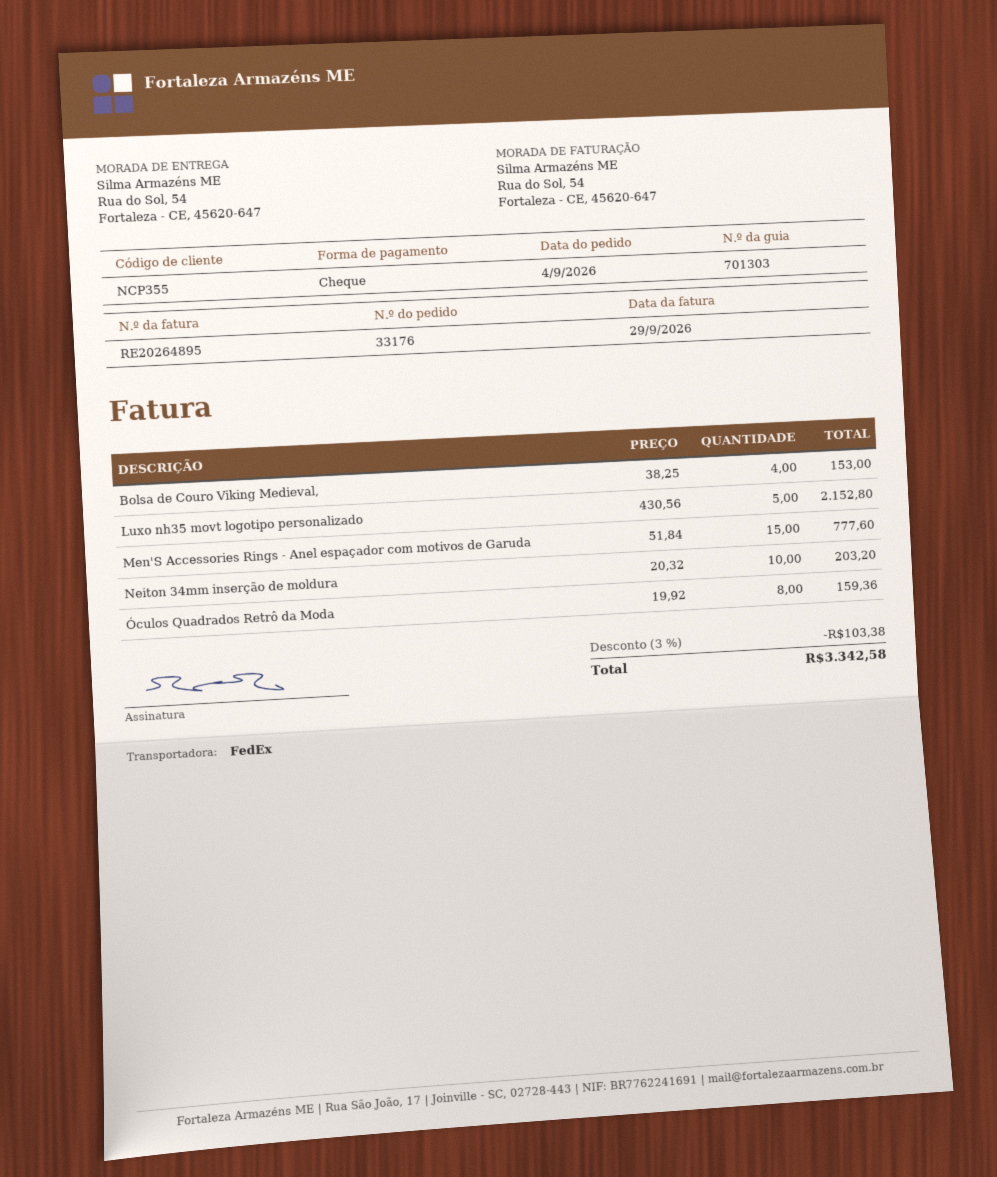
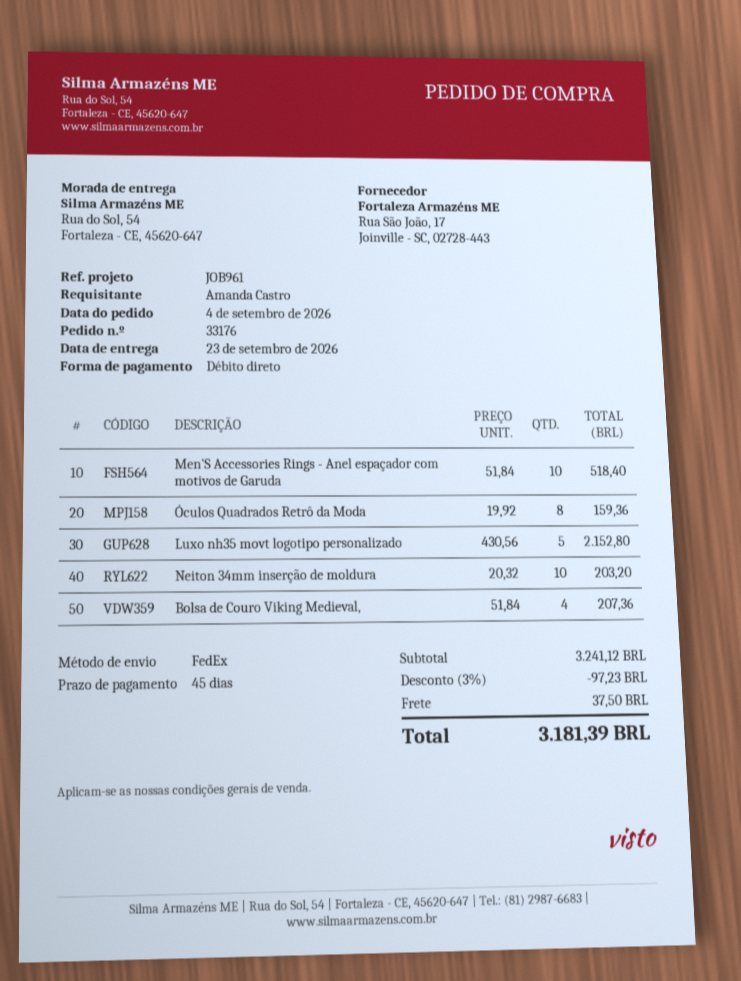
payment method: cheque -> direct debit
Bolsa de Couro Viking Medieval,: 4 x 38.25 = 153.00 -> 4 x 51.84 = 207.36
Men'S Accessories Rings - Anel espaçador com motivos de Garuda: 15 x 51.84 = 777.60 -> 10 x 51.84 = 518.40
discount: 3% = 103.38 -> 3% = 97.23
shipping: none -> 37.50
total: 3342.58 -> 3181.39

